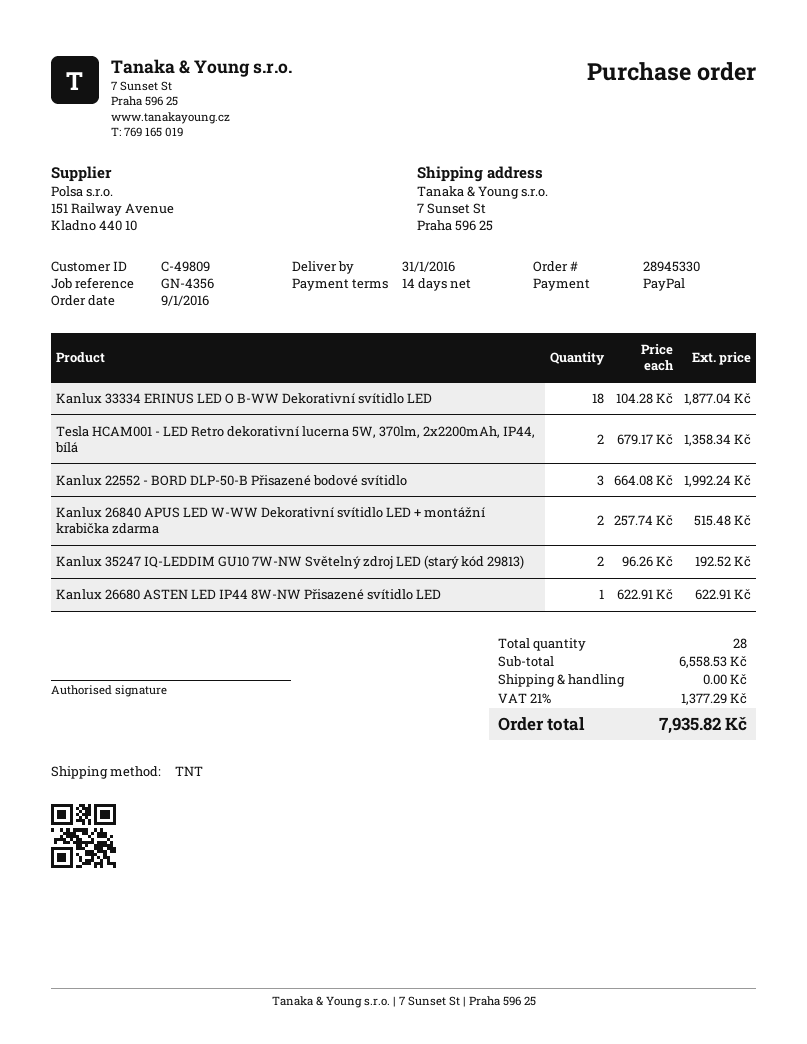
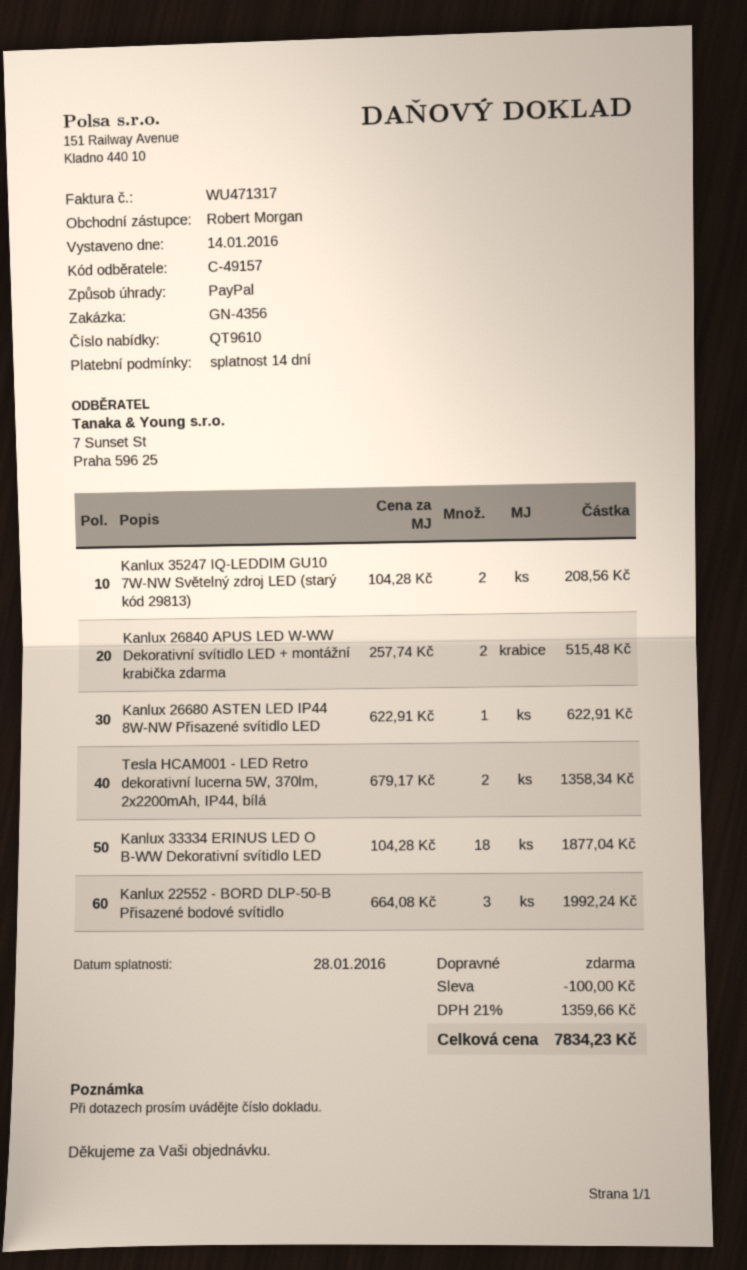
customer number: C-49809 -> C-49157
Kanlux 35247 IQ-LEDDIM GU10 7W-NW Světelný zdroj LED (starý kód 29813): 2 x 96.26 = 192.52 -> 2 x 104.28 = 208.56
discount: none -> 100.00
tax: 21% = 1377.29 -> 21% = 1359.66
total: 7935.82 -> 7834.23

